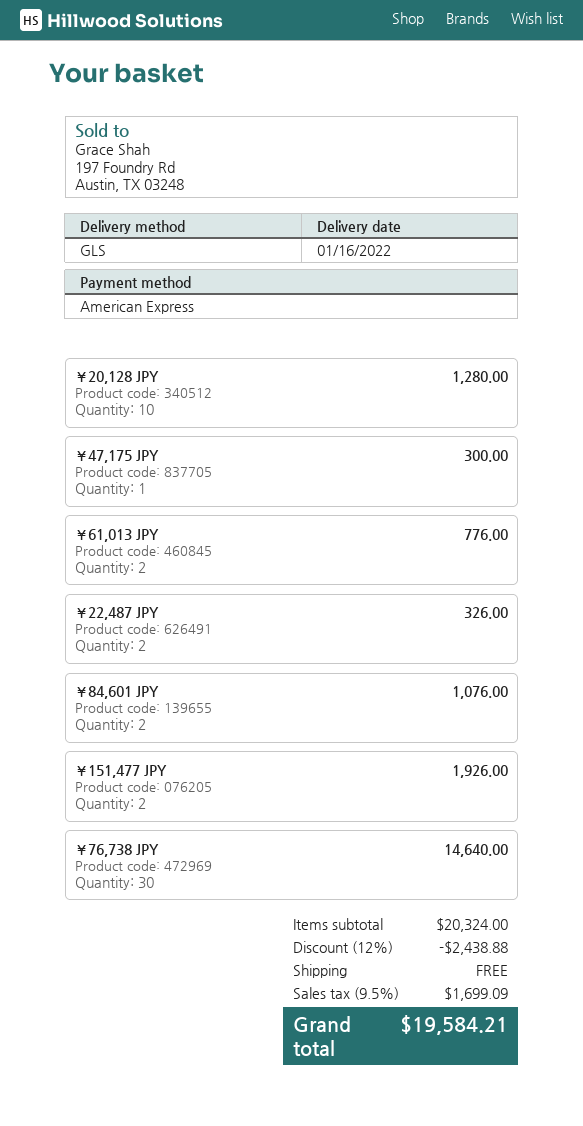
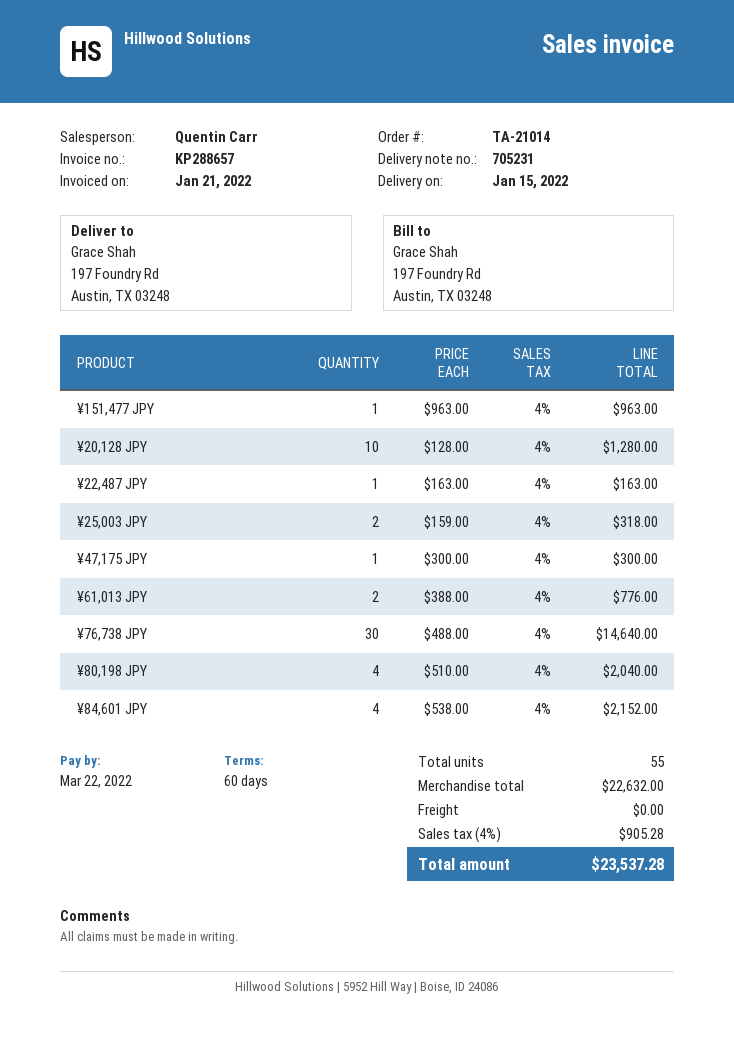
delivery date: 2022-01-16 -> 2022-01-15
¥22,487 JPY: 2 for 326.00 -> 1 for 163.00
¥84,601 JPY: 2 for 1076.00 -> 4 for 2152.00
¥151,477 JPY: 2 for 1926.00 -> 1 for 963.00
¥25,003 JPY: none -> 2 for 318.00
¥80,198 JPY: none -> 4 for 2040.00
subtotal: 20324.00 -> 22632.00
discount: 12% = 2438.88 -> none
tax: 9.5% = 1699.09 -> 4% = 905.28
total: 19584.21 -> 23537.28

